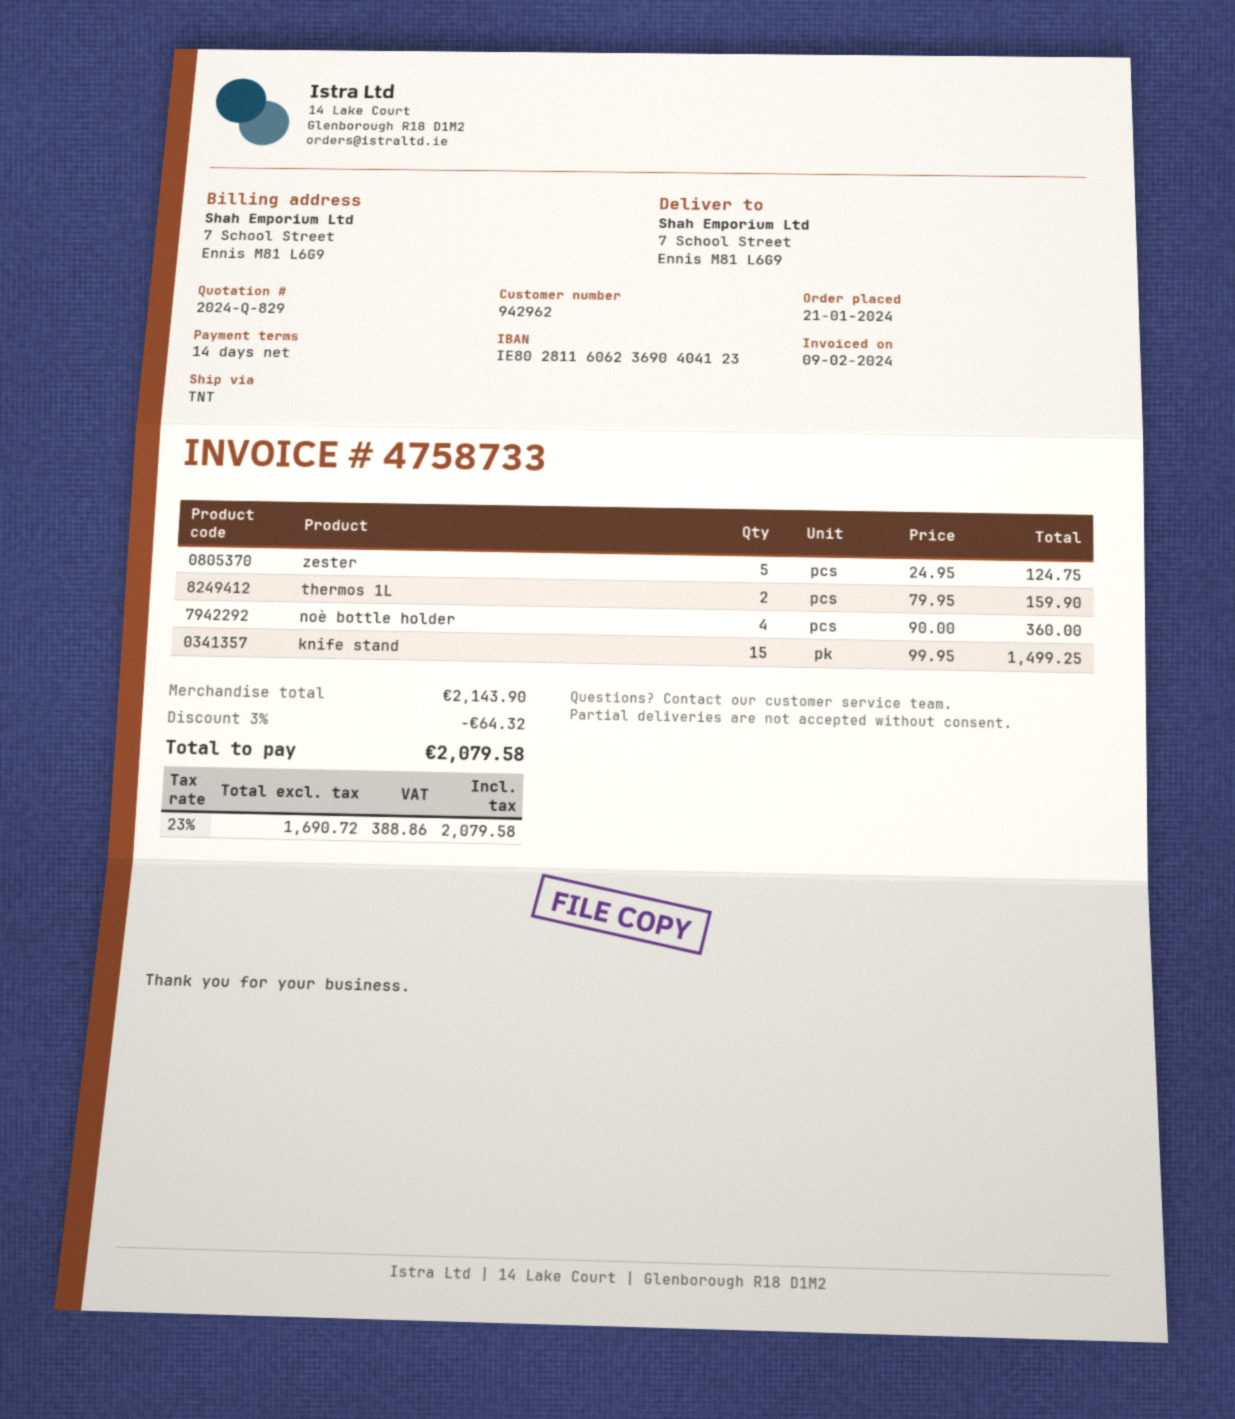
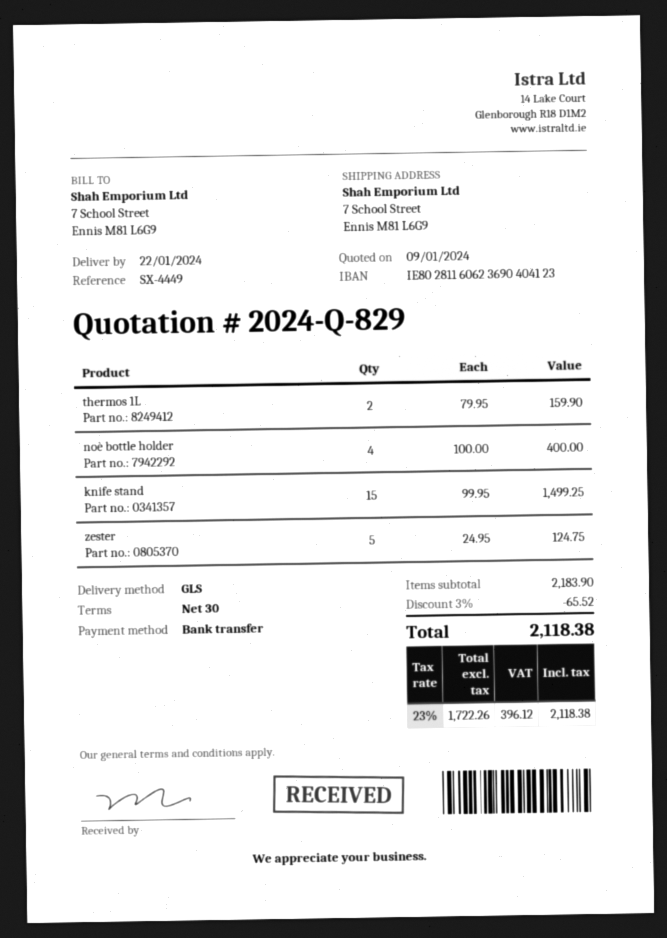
payment terms: 14 days -> 30 days
shipping method: TNT -> GLS
noè bottle holder: 4 x 90.00 = 360.00 -> 4 x 100.00 = 400.00
subtotal: 2143.90 -> 2183.90
discount: 3% = 64.32 -> 3% = 65.52
net: 1690.72 -> 1722.26
tax: 23% = 388.86 -> 23% = 396.12
total: 2079.58 -> 2118.38

